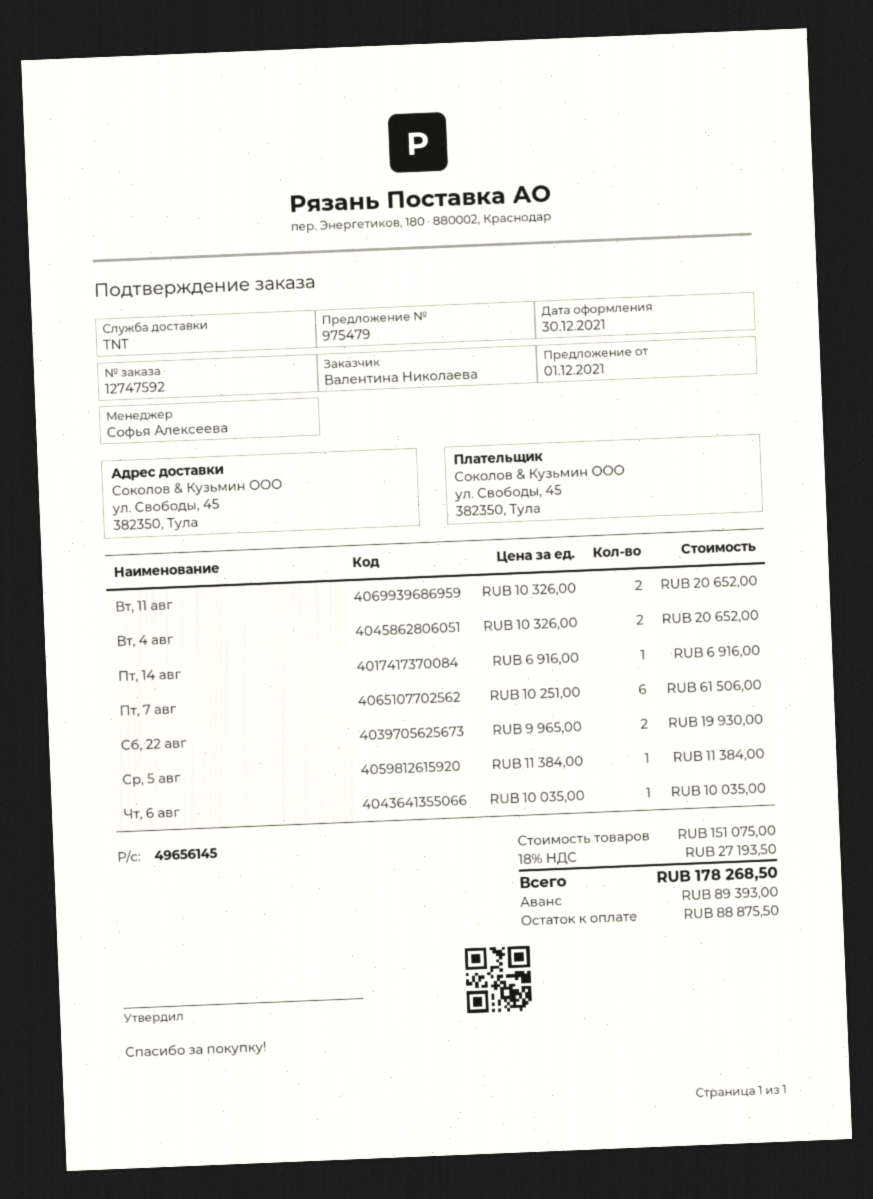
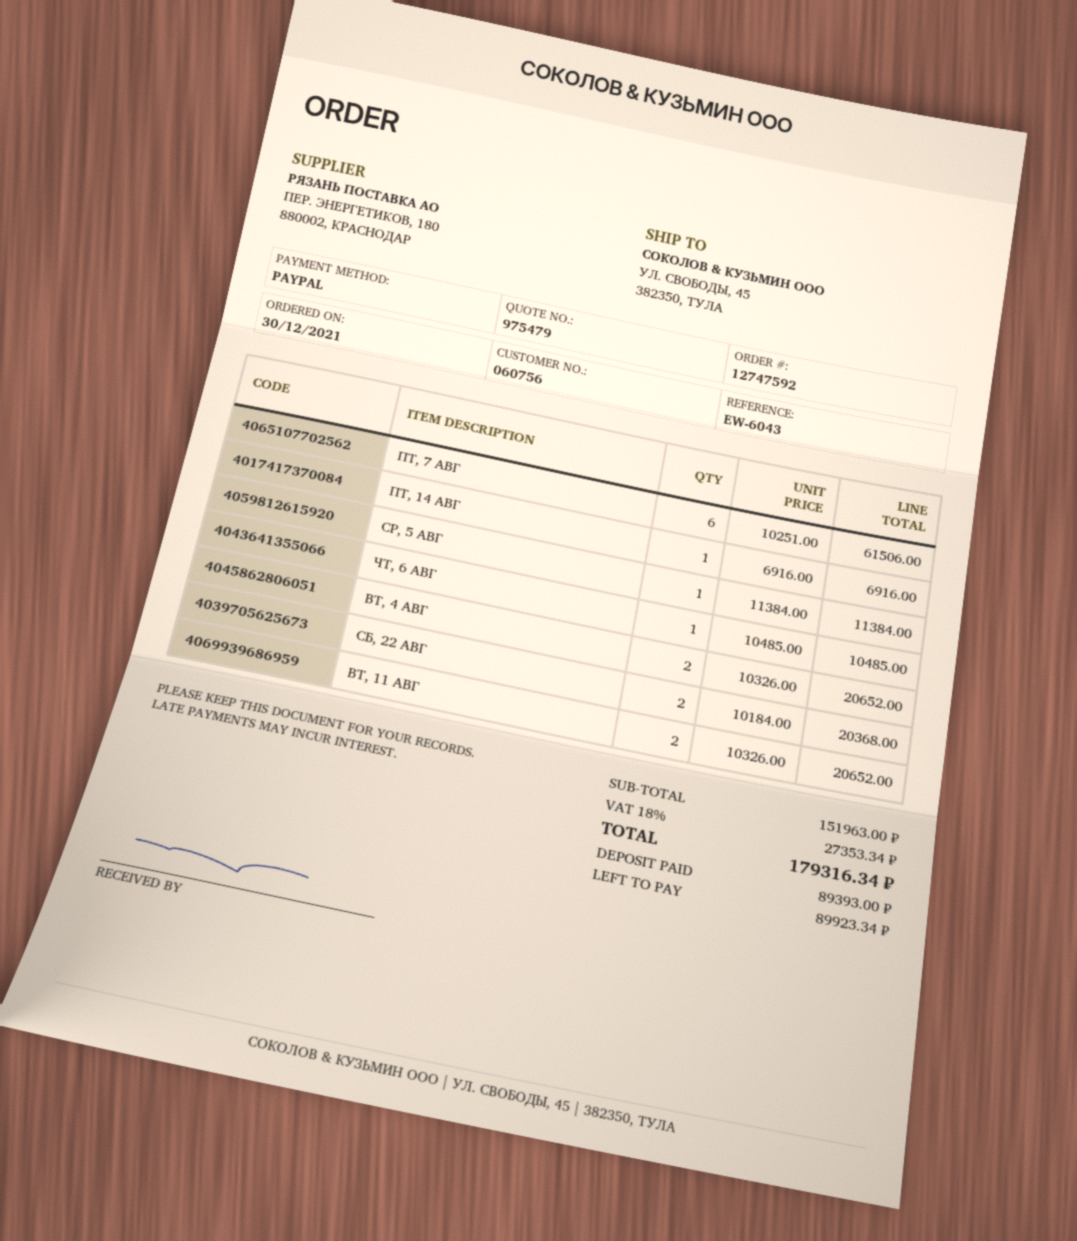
Сб, 22 авг: 2 x 9965.00 = 19930.00 -> 2 x 10184.00 = 20368.00
Чт, 6 авг: 1 x 10035.00 = 10035.00 -> 1 x 10485.00 = 10485.00
subtotal: 151075.00 -> 151963.00
tax: 18% = 27193.50 -> 18% = 27353.34
total: 178268.50 -> 179316.34
balance: 88875.50 -> 89923.34

